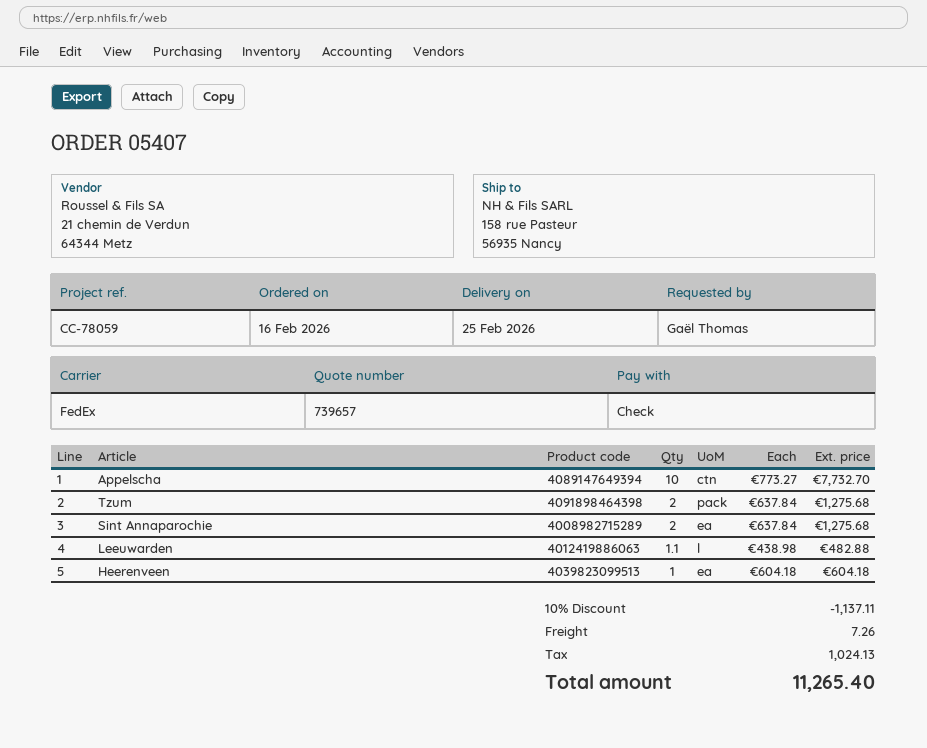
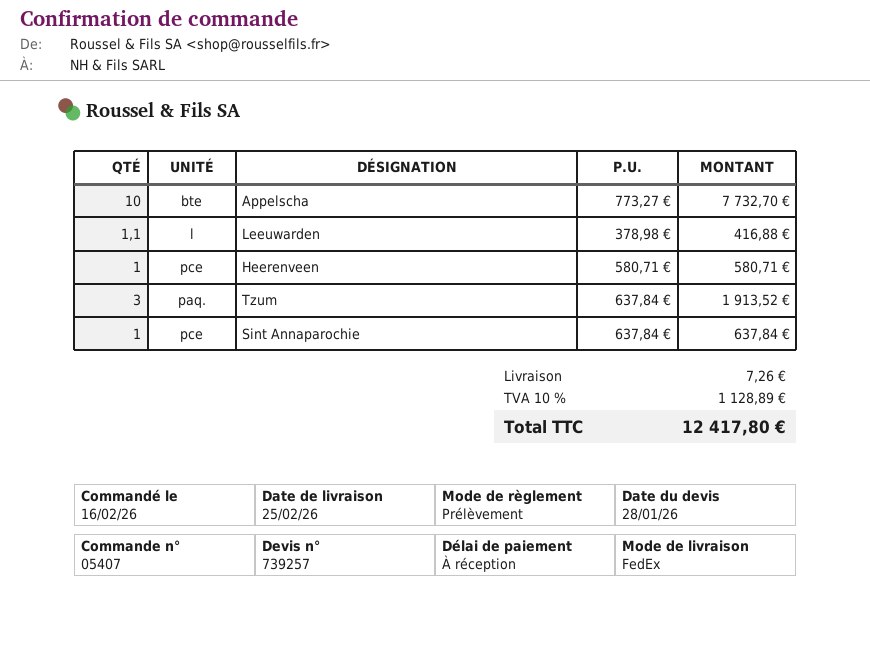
quote number: 739657 -> 739257
payment method: cheque -> direct debit
Tzum: 2 x 637.84 = 1275.68 -> 3 x 637.84 = 1913.52
Sint Annaparochie: 2 x 637.84 = 1275.68 -> 1 x 637.84 = 637.84
Leeuwarden: 1.1 x 438.98 = 482.88 -> 1.1 x 378.98 = 416.88
Heerenveen: 1 x 604.18 = 604.18 -> 1 x 580.71 = 580.71
discount: 10% = 1137.11 -> none
tax: 1024.13 -> 1128.89
total: 11265.40 -> 12417.80

